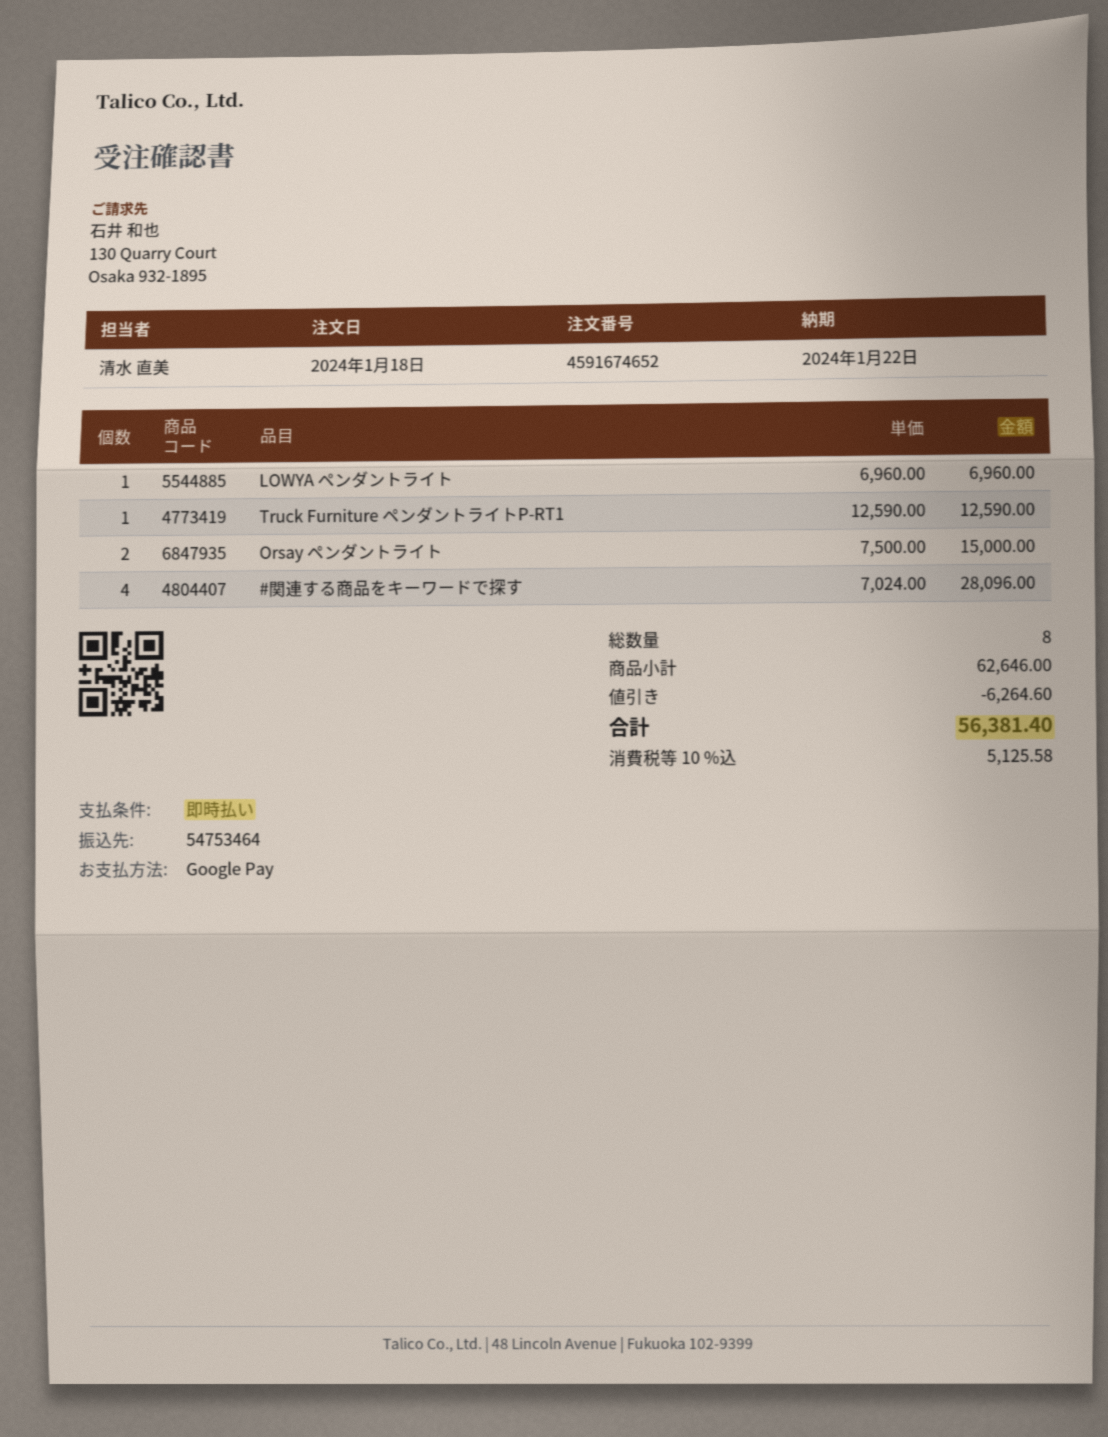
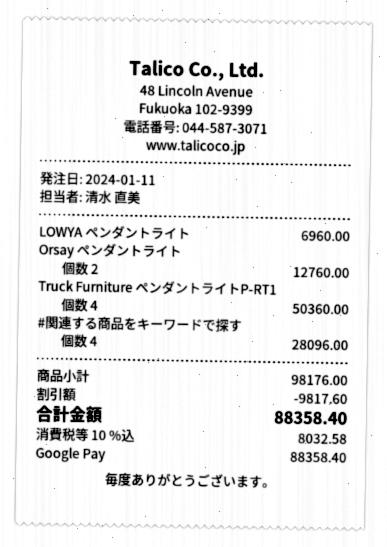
order date: 2024-01-18 -> 2024-01-11
Truck Furniture ペンダントライトP-RT1: 1 for 12590.00 -> 4 for 50360.00
Orsay ペンダントライト: 2 for 15000.00 -> 2 for 12760.00
subtotal: 62646.00 -> 98176.00
discount: 6264.60 -> 9817.60
tax: 10% = 5125.58 -> 10% = 8032.58
total: 56381.40 -> 88358.40

